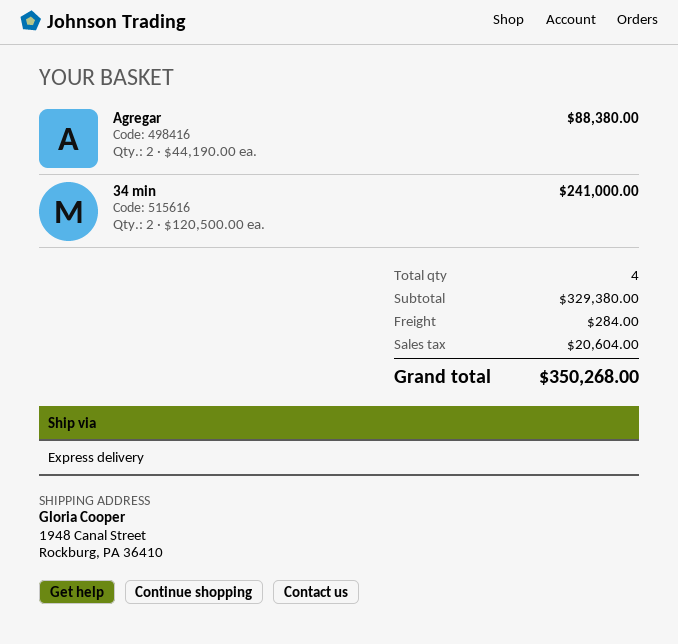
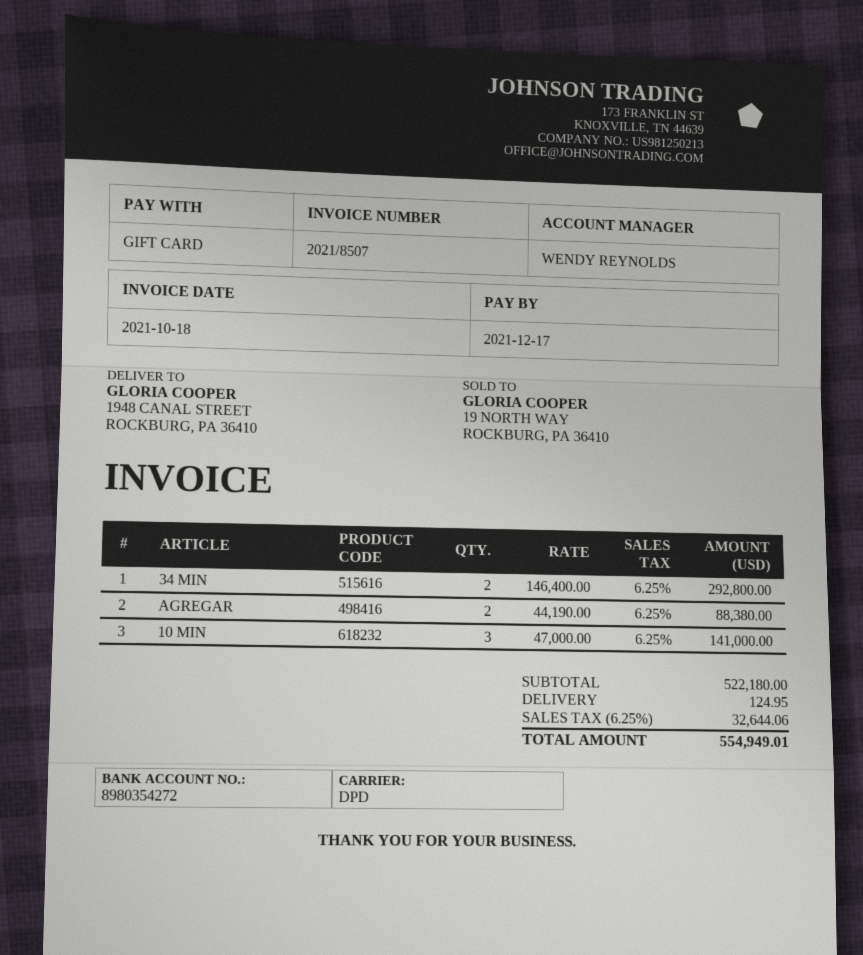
shipping method: express -> DPD
34 min: 2 x 120500.00 = 241000.00 -> 2 x 146400.00 = 292800.00
10 MIN: none -> 3 x 47000.00 = 141000.00
subtotal: 329380.00 -> 522180.00
shipping: 284.00 -> 124.95
tax: 20604.00 -> 32644.06
total: 350268.00 -> 554949.01

